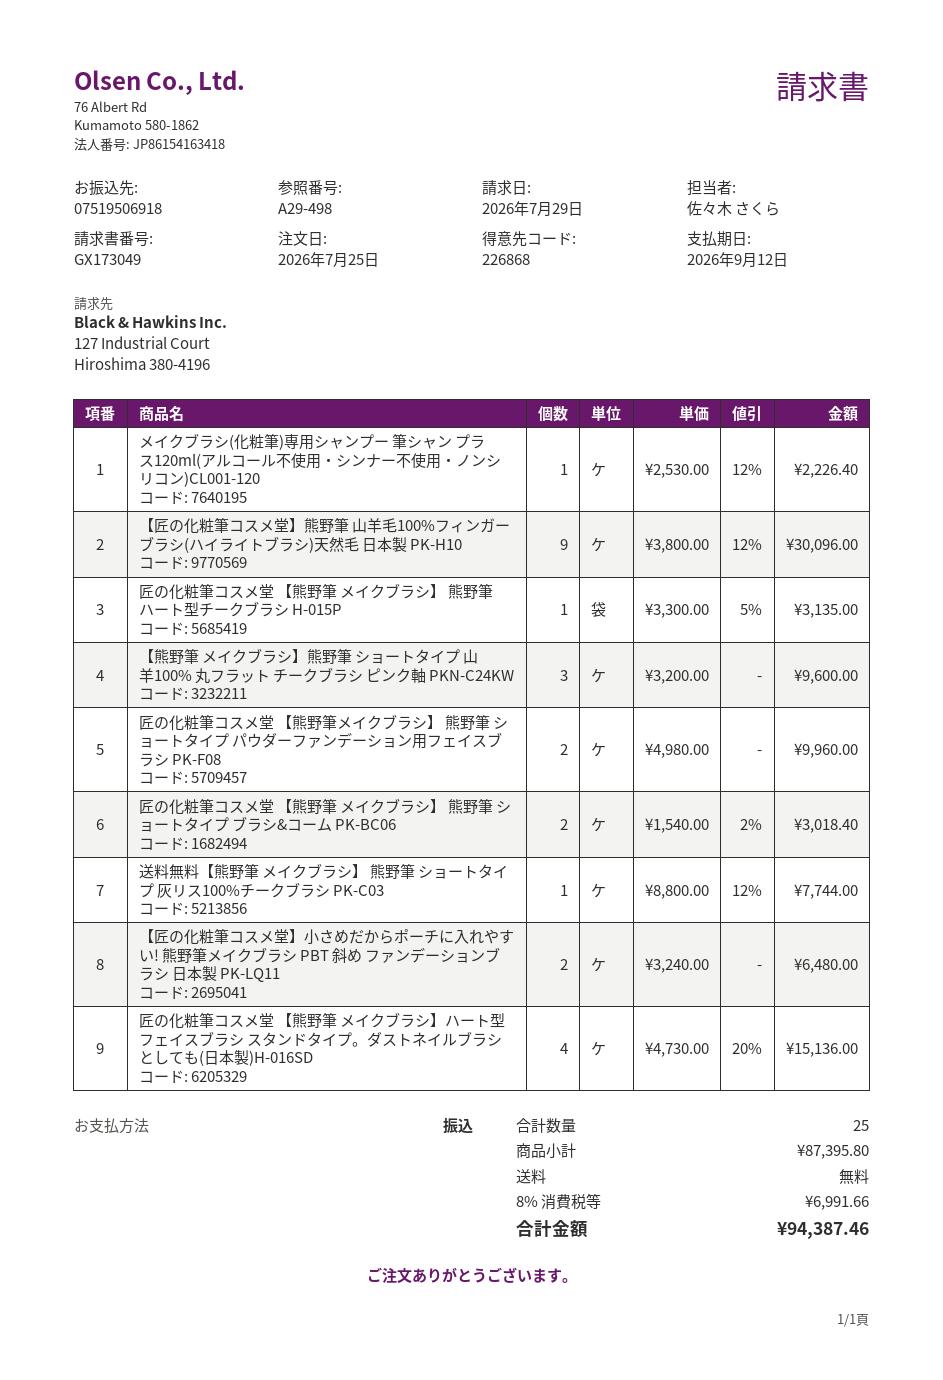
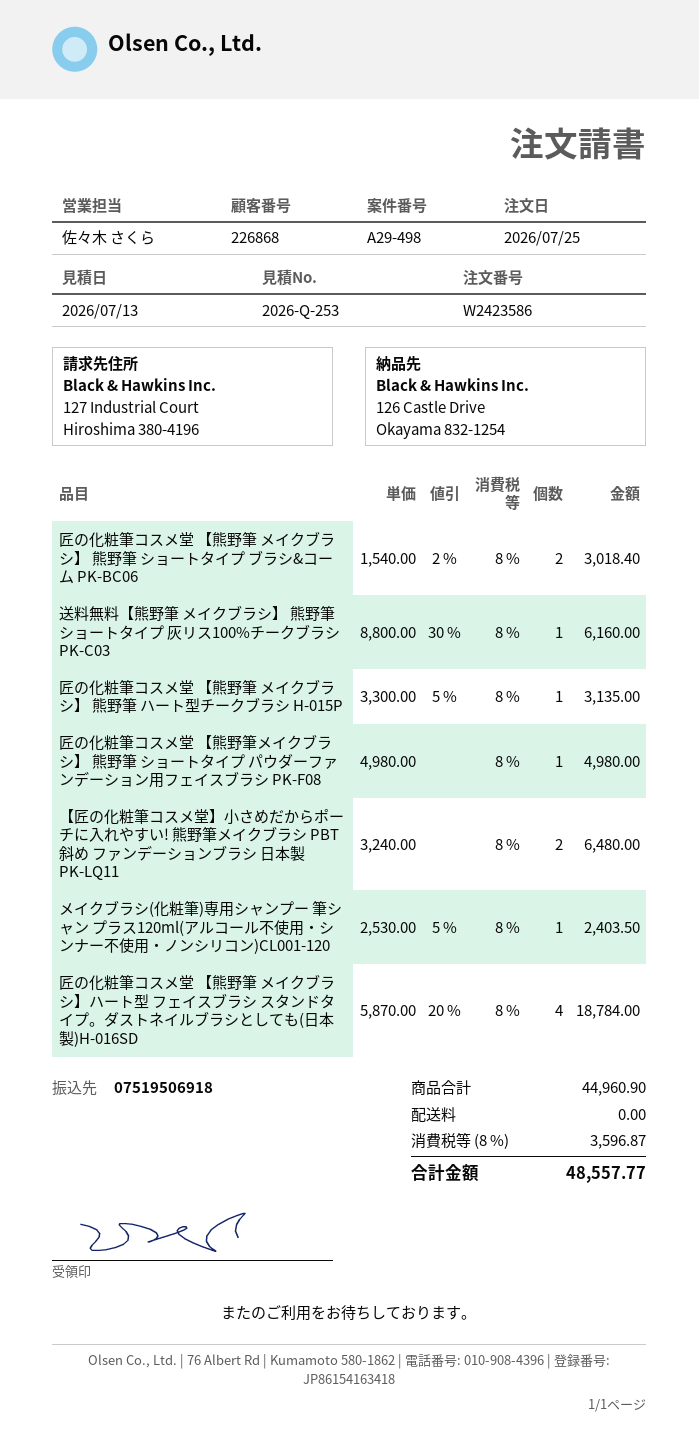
メイクブラシ(化粧筆)専用シャンプー 筆シャン プラス120ml(アルコール不使用・シンナー不使用・ノンシリコン)CL001-120: 1 x 2530.00 - 12% = 2226.40 -> 1 x 2530.00 - 5% = 2403.50
【匠の化粧筆コスメ堂】熊野筆 山羊毛100%フィンガーブラシ(ハイライトブラシ)天然毛 日本製 PK-H10: 9 x 3800.00 - 12% = 30096.00 -> none
【熊野筆 メイクブラシ】熊野筆 ショートタイプ 山羊100% 丸フラット チークブラシ ピンク軸 PKN-C24KW: 3 x 3200.00 = 9600.00 -> none
匠の化粧筆コスメ堂 【熊野筆メイクブラシ】 熊野筆 ショートタイプ パウダーファンデーション用フェイスブラシ PK-F08: 2 x 4980.00 = 9960.00 -> 1 x 4980.00 = 4980.00
送料無料【熊野筆 メイクブラシ】 熊野筆 ショートタイプ 灰リス100%チークブラシ PK-C03: 1 x 8800.00 - 12% = 7744.00 -> 1 x 8800.00 - 30% = 6160.00
匠の化粧筆コスメ堂 【熊野筆 メイクブラシ】ハート型 フェイスブラシ スタンドタイプ。ダストネイルブラシとしても(日本製)H-016SD: 4 x 4730.00 - 20% = 15136.00 -> 4 x 5870.00 - 20% = 18784.00
subtotal: 87395.80 -> 44960.90
tax: 8% = 6991.66 -> 8% = 3596.87
total: 94387.46 -> 48557.77

